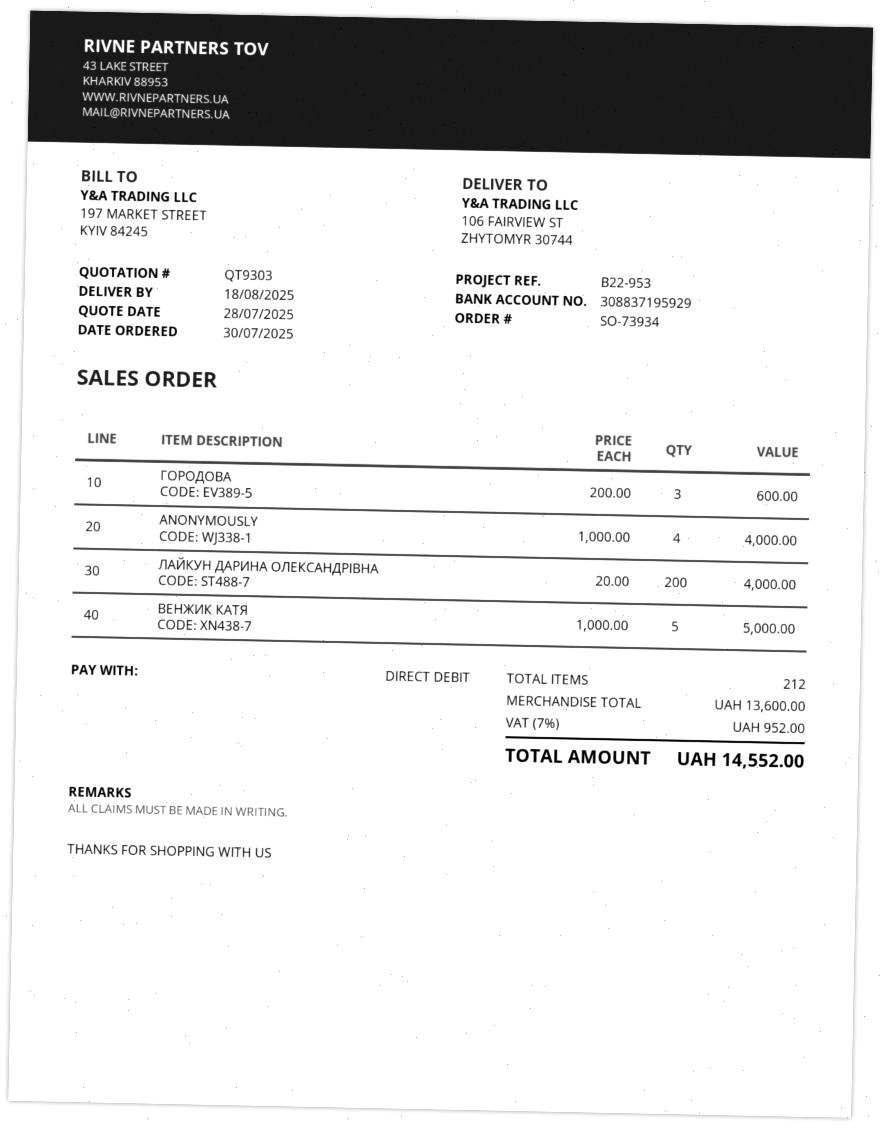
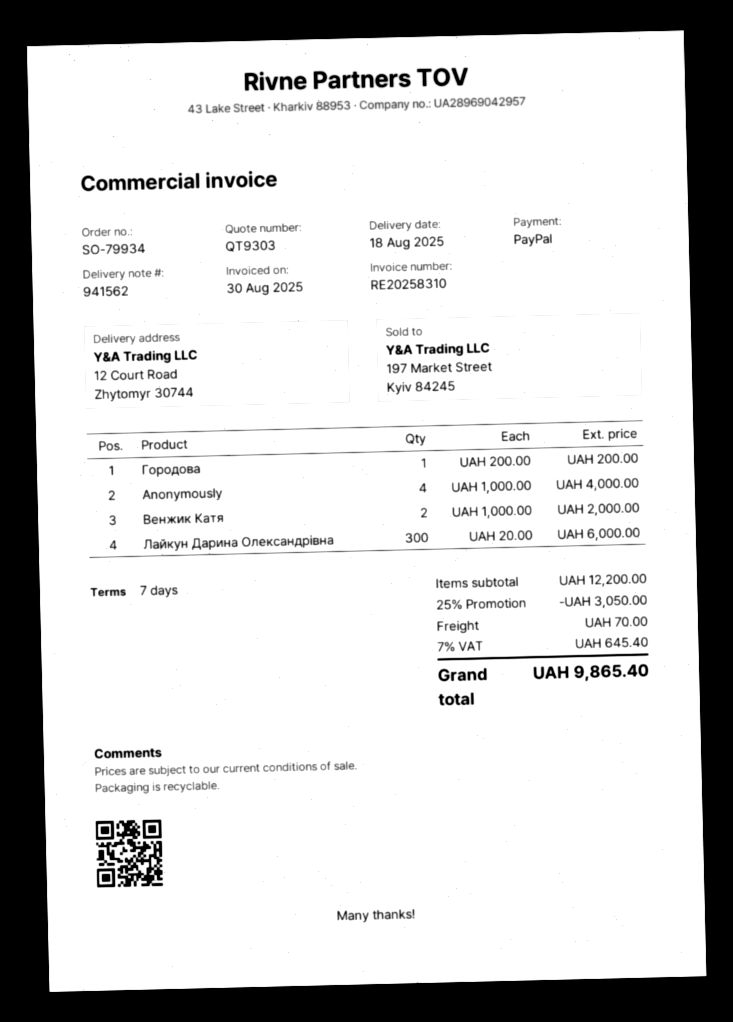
order number: SO-73934 -> SO-79934
payment method: direct debit -> PayPal
ship to: 106 FAIRVIEW ST, ZHYTOMYR 30744 -> 12 Court Road, Zhytomyr 30744
ГОРОДОВА: 3 x 200.00 = 600.00 -> 1 x 200.00 = 200.00
ЛАЙКУН ДАРИНА ОЛЕКСАНДРІВНА: 200 x 20.00 = 4000.00 -> 300 x 20.00 = 6000.00
ВЕНЖИК КАТЯ: 5 x 1000.00 = 5000.00 -> 2 x 1000.00 = 2000.00
subtotal: 13600.00 -> 12200.00
discount: none -> 25% = 3050.00
shipping: none -> 70.00
tax: 7% = 952.00 -> 7% = 645.40
total: 14552.00 -> 9865.40

